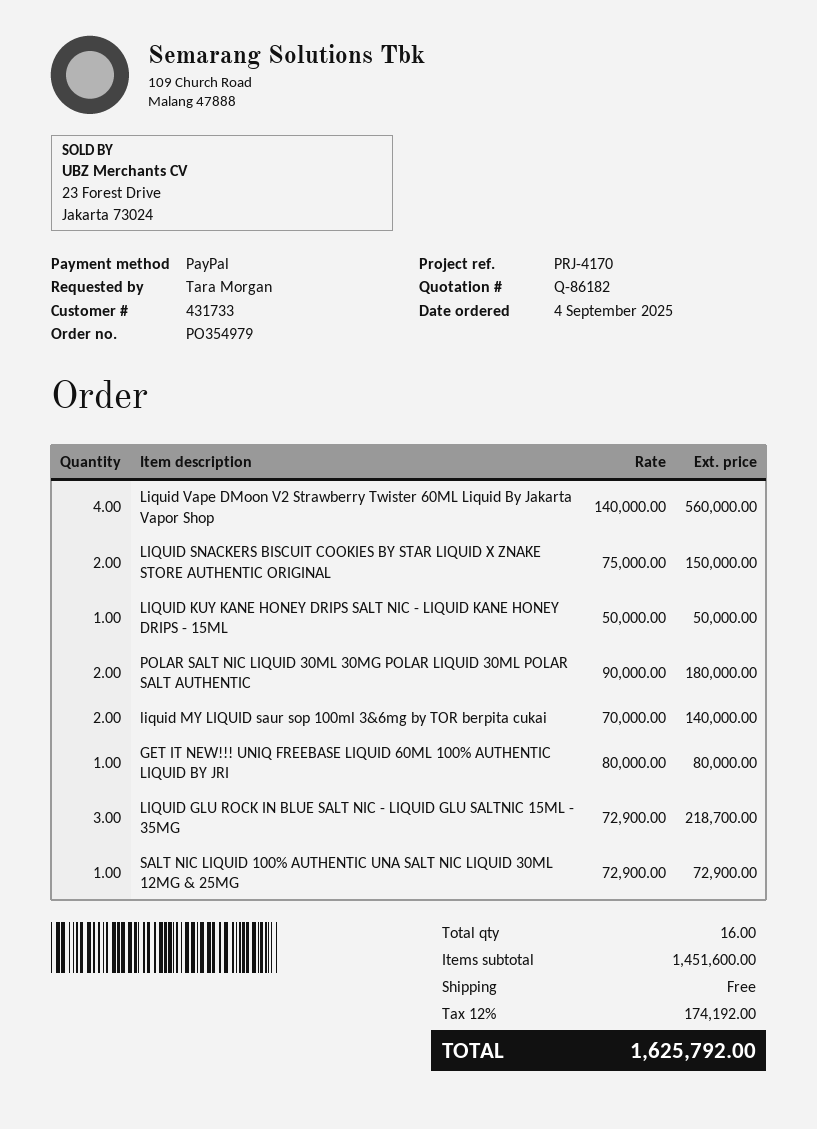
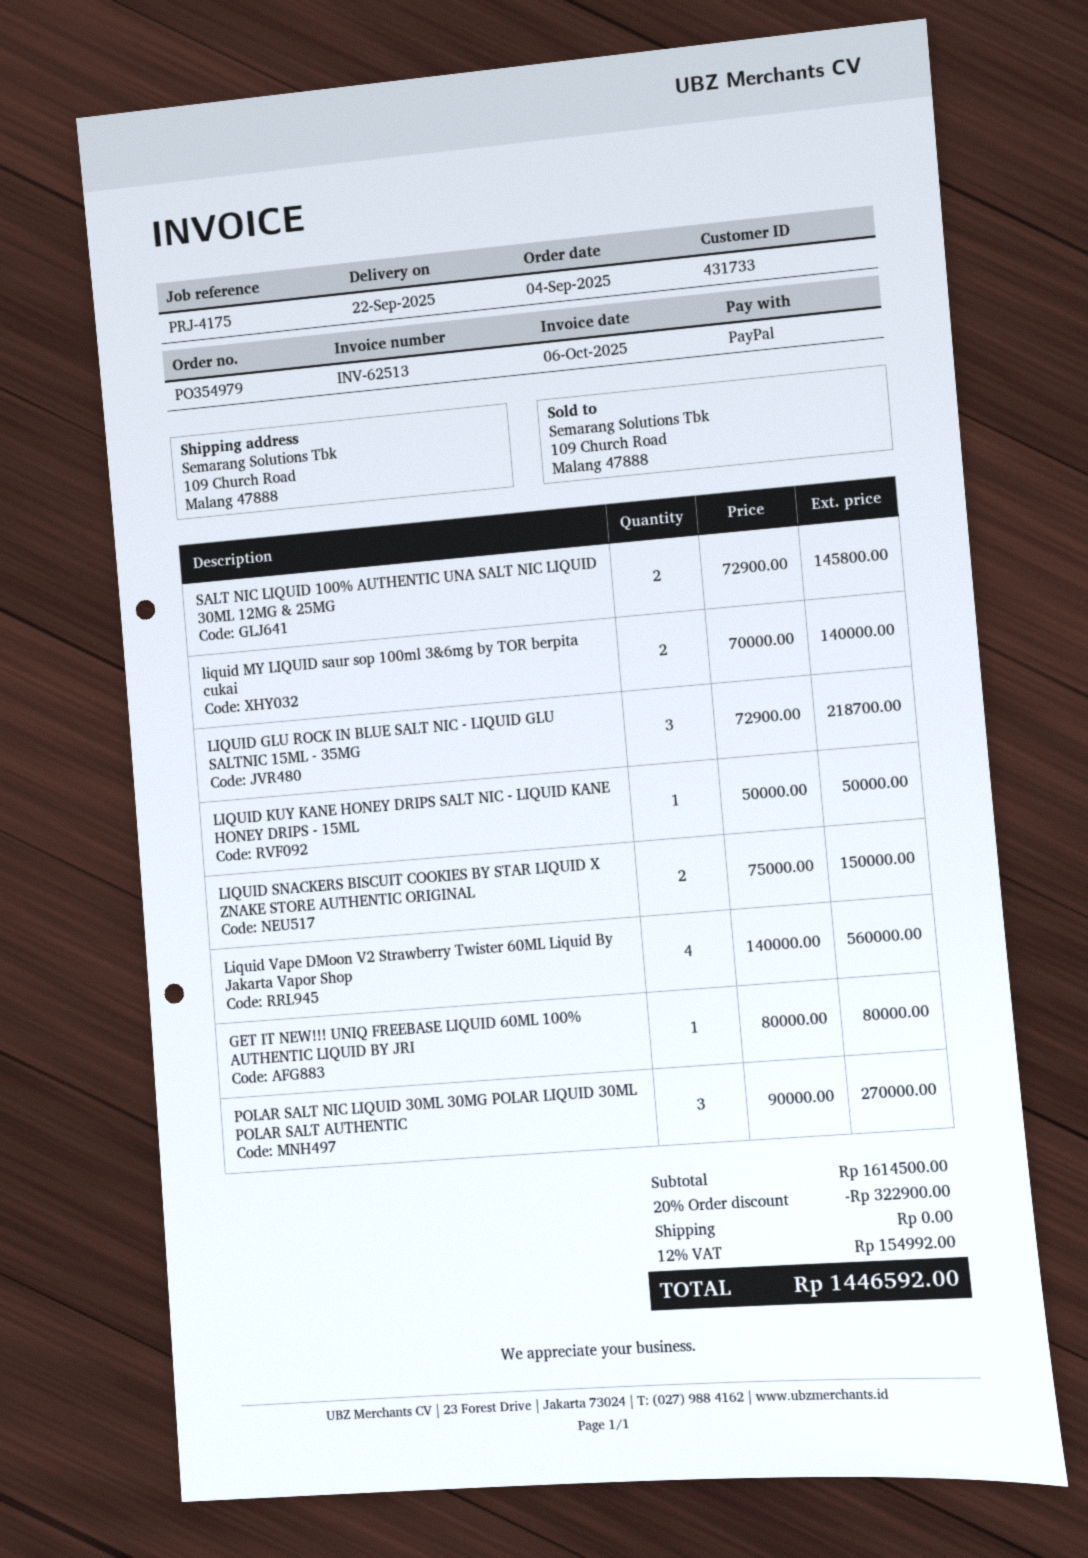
reference: PRJ-4170 -> PRJ-4175
POLAR SALT NIC LIQUID 30ML 30MG POLAR LIQUID 30ML POLAR SALT AUTHENTIC: 2 x 90000.00 = 180000.00 -> 3 x 90000.00 = 270000.00
SALT NIC LIQUID 100% AUTHENTIC UNA SALT NIC LIQUID 30ML 12MG & 25MG: 1 x 72900.00 = 72900.00 -> 2 x 72900.00 = 145800.00
subtotal: 1451600.00 -> 1614500.00
discount: none -> 20% = 322900.00
tax: 12% = 174192.00 -> 12% = 154992.00
total: 1625792.00 -> 1446592.00

